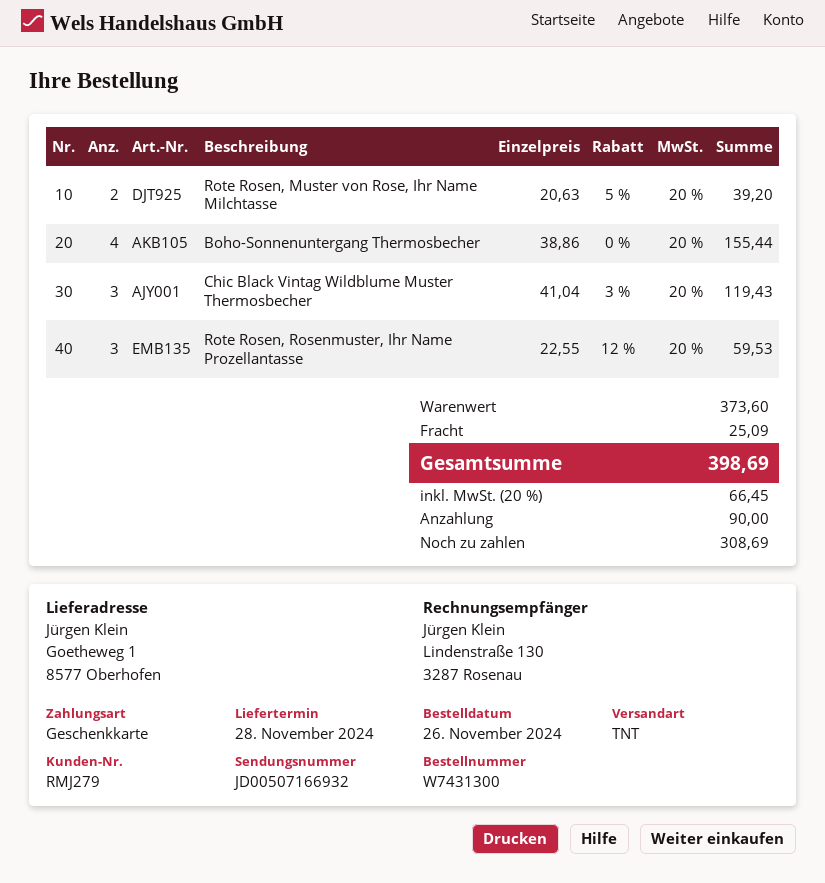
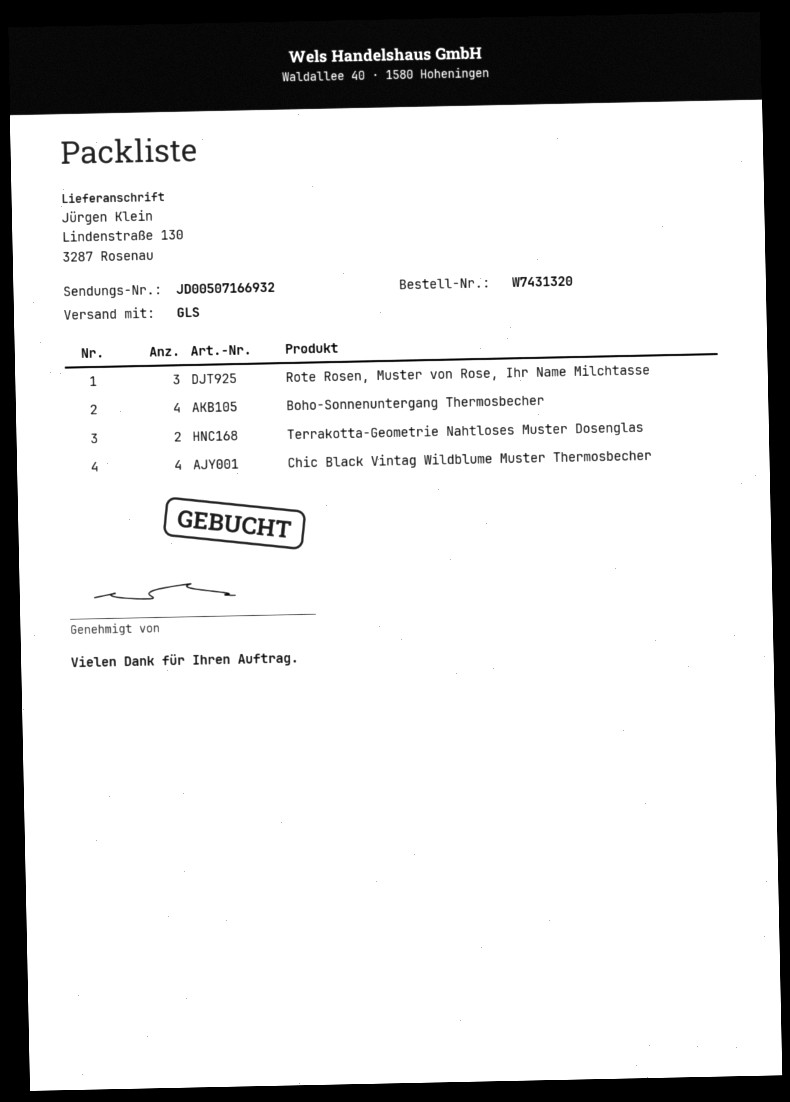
order number: W7431300 -> W7431320
shipping method: TNT -> GLS
ship to: Goetheweg 1, 8577 Oberhofen -> Lindenstraße 130, 3287 Rosenau
Rote Rosen, Muster von Rose, Ihr Name Milchtasse: 2 -> 3
Chic Black Vintag Wildblume Muster Thermosbecher: 3 -> 4
Rote Rosen, Rosenmuster, Ihr Name Prozellantasse: 3 -> none
Terrakotta-Geometrie Nahtloses Muster Dosenglas: none -> 2

